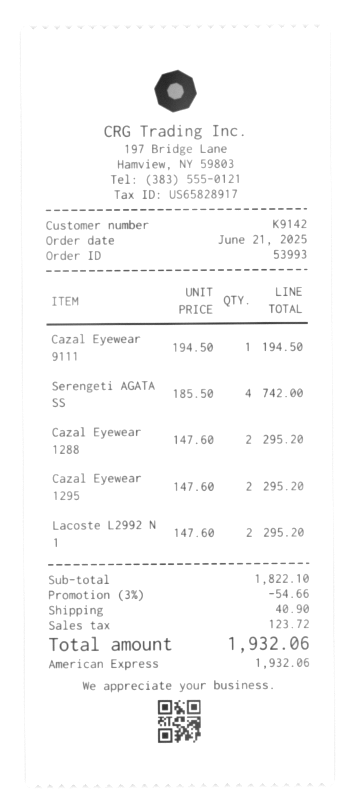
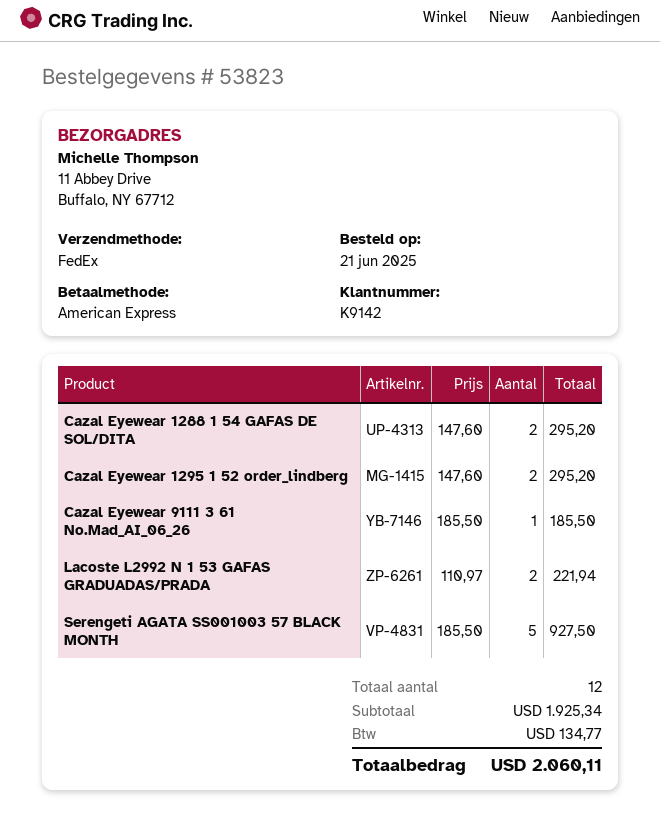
order number: 53993 -> 53823
Cazal Eyewear 9111: 1 x 194.50 = 194.50 -> 1 x 185.50 = 185.50
Serengeti AGATA SS: 4 x 185.50 = 742.00 -> 5 x 185.50 = 927.50
Lacoste L2992 N 1: 2 x 147.60 = 295.20 -> 2 x 110.97 = 221.94
subtotal: 1822.10 -> 1925.34
discount: 3% = 54.66 -> none
shipping: 40.90 -> none
tax: 123.72 -> 134.77
total: 1932.06 -> 2060.11

